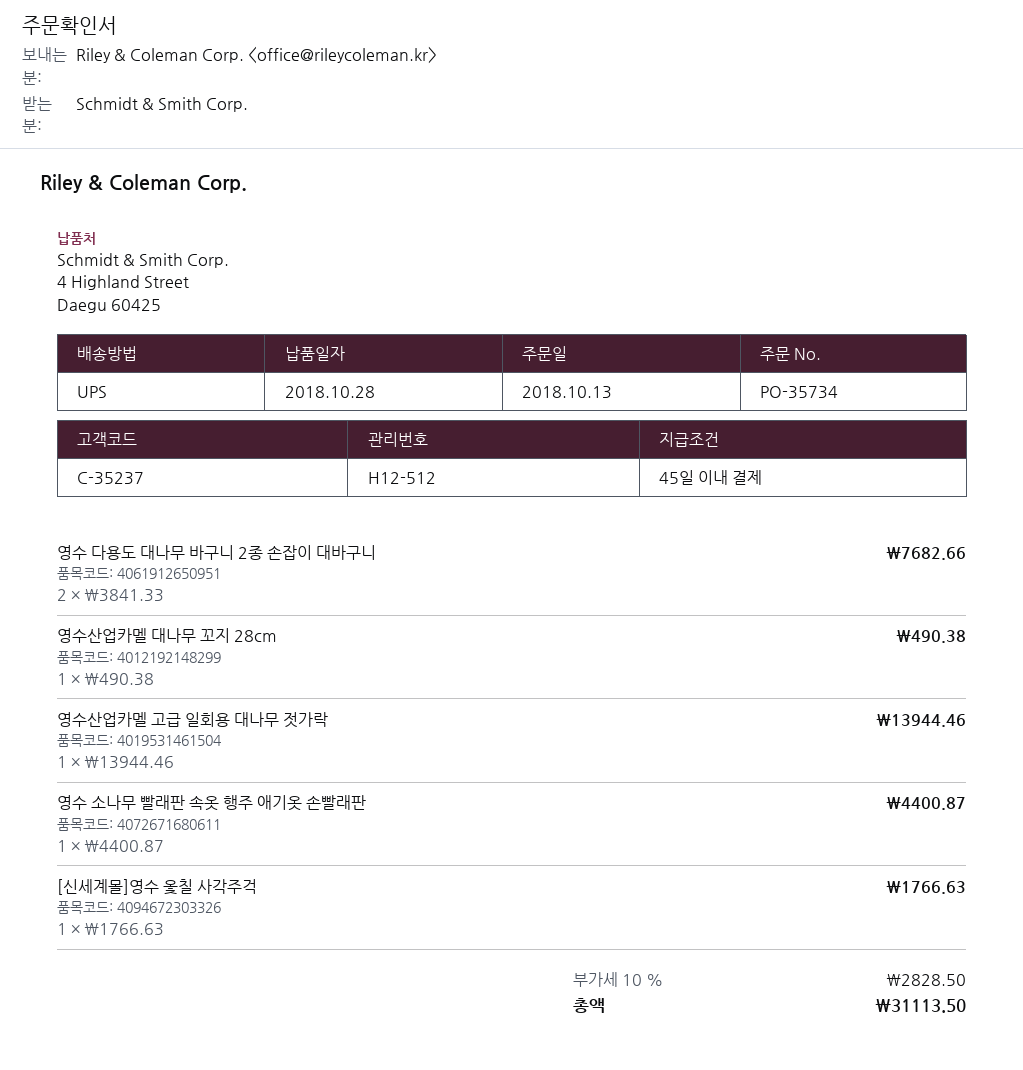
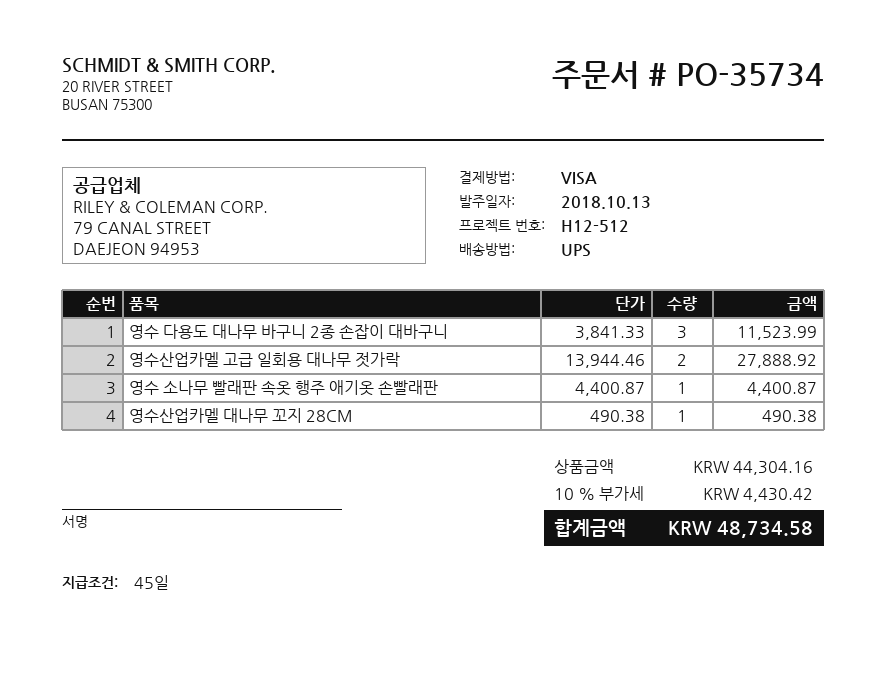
영수 다용도 대나무 바구니 2종 손잡이 대바구니: 2 x 3841.33 = 7682.66 -> 3 x 3841.33 = 11523.99
영수산업카멜 고급 일회용 대나무 젓가락: 1 x 13944.46 = 13944.46 -> 2 x 13944.46 = 27888.92
[신세계몰]영수 옻칠 사각주걱: 1 x 1766.63 = 1766.63 -> none
tax: 10% = 2828.50 -> 10% = 4430.42
total: 31113.50 -> 48734.58

